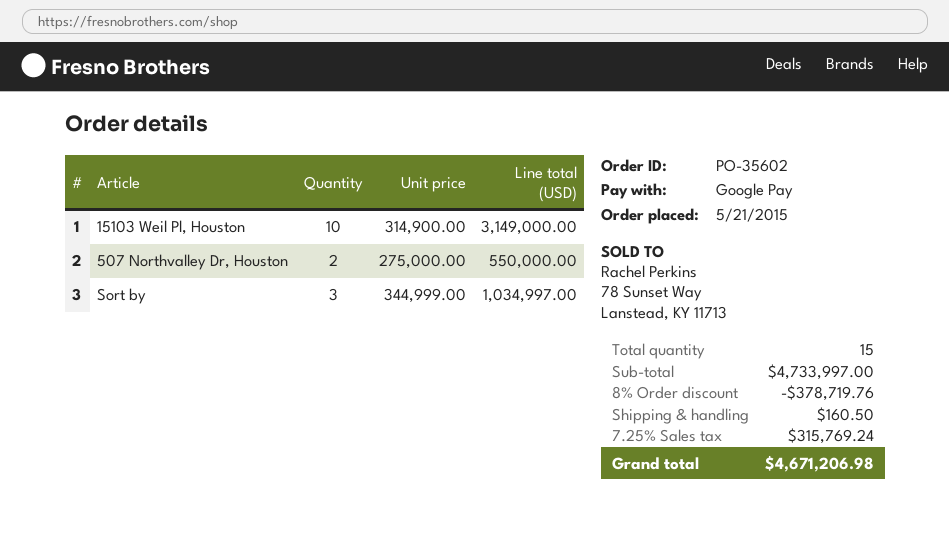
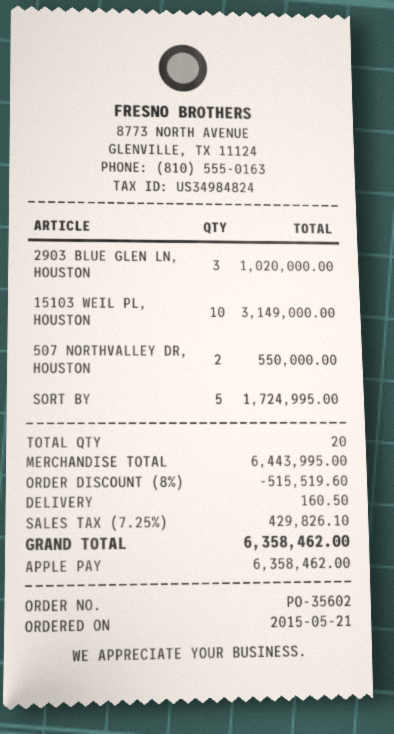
payment method: Google Pay -> Apple Pay
Sort by: 3 for 1034997.00 -> 5 for 1724995.00
2903 BLUE GLEN LN, HOUSTON: none -> 3 for 1020000.00
total quantity: 15 -> 20
subtotal: 4733997.00 -> 6443995.00
discount: 8% = 378719.76 -> 8% = 515519.60
tax: 7.25% = 315769.24 -> 7.25% = 429826.10
total: 4671206.98 -> 6358462.00

